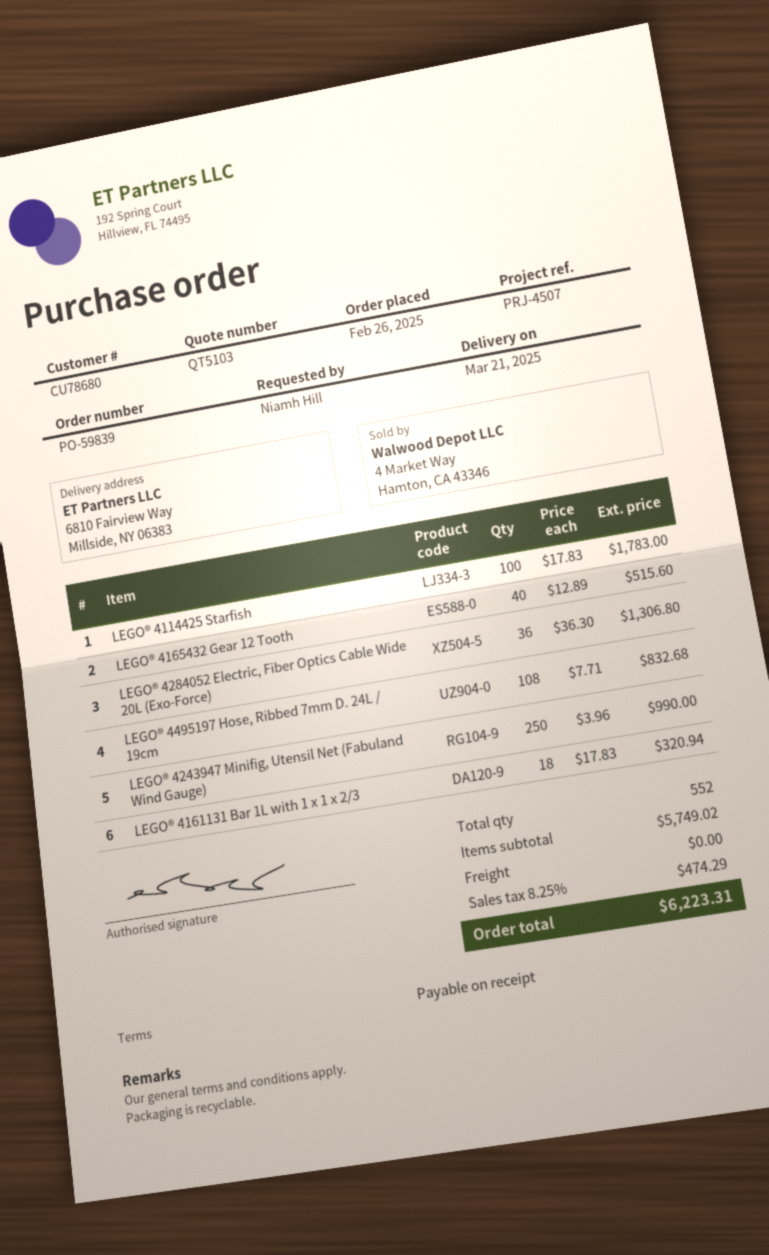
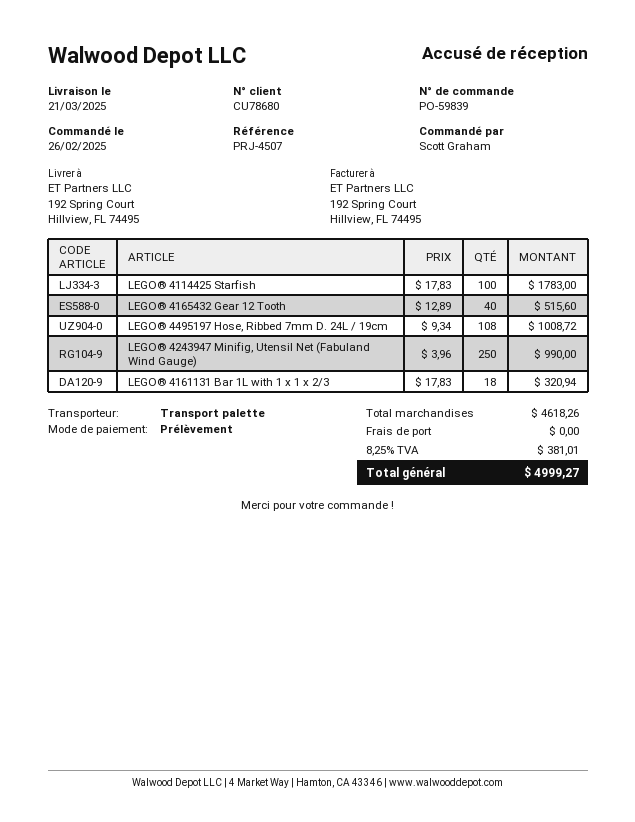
ordered by: Niamh Hill -> Scott Graham
ship to: 6810 Fairview Way, Millside, NY 06383 -> 192 Spring Court, Hillview, FL 74495
LEGO® 4284052 Electric, Fiber Optics Cable Wide 20L (Exo-Force): 36 x 36.30 = 1306.80 -> none
LEGO® 4495197 Hose, Ribbed 7mm D. 24L / 19cm: 108 x 7.71 = 832.68 -> 108 x 9.34 = 1008.72
subtotal: 5749.02 -> 4618.26
tax: 8.25% = 474.29 -> 8.25% = 381.01
total: 6223.31 -> 4999.27

